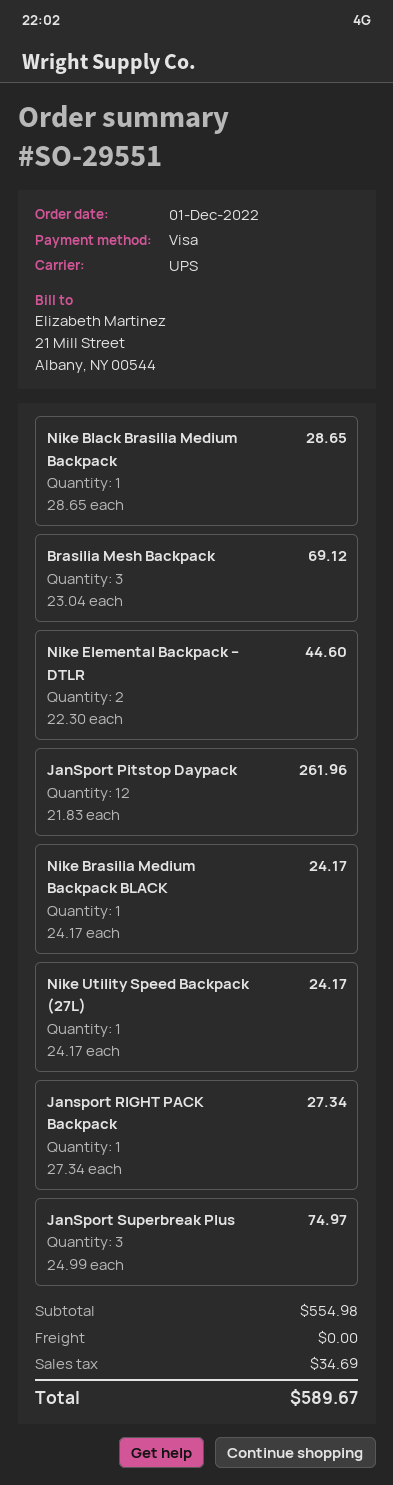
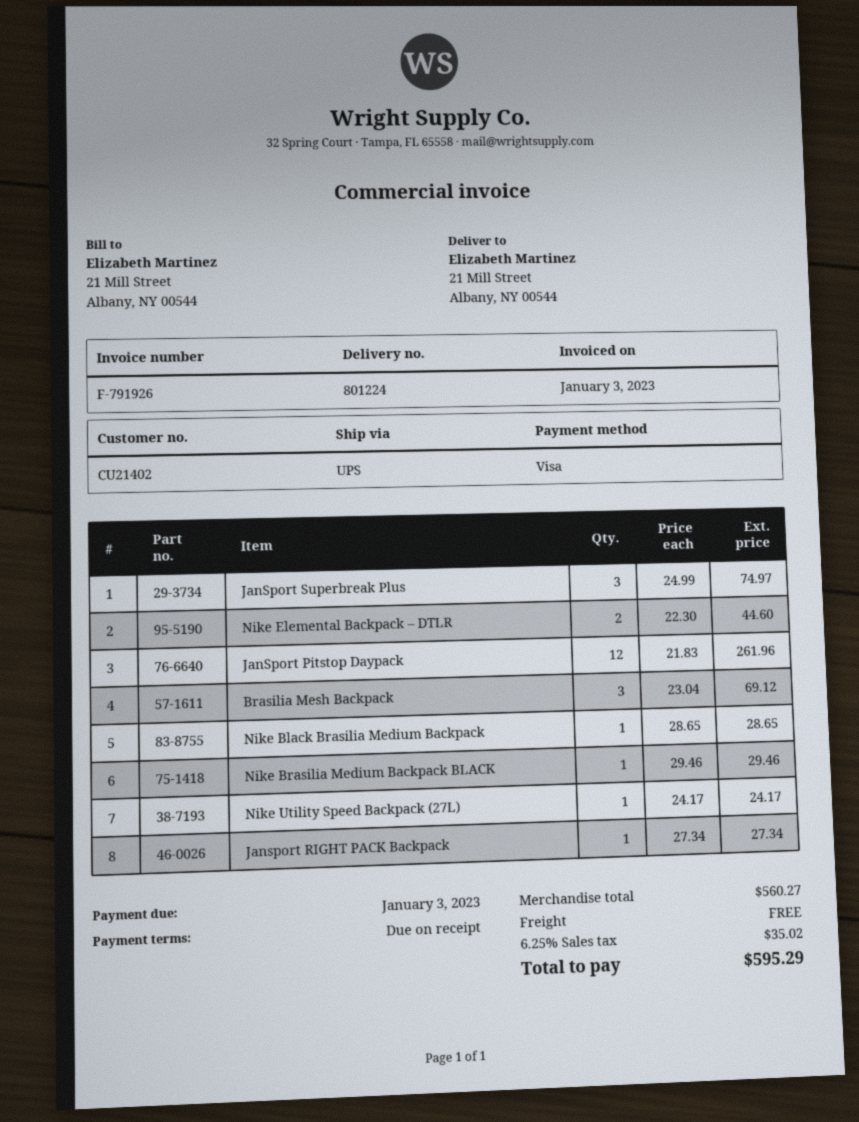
Nike Brasilia Medium Backpack BLACK: 1 x 24.17 = 24.17 -> 1 x 29.46 = 29.46
subtotal: 554.98 -> 560.27
tax: 34.69 -> 35.02
total: 589.67 -> 595.29

